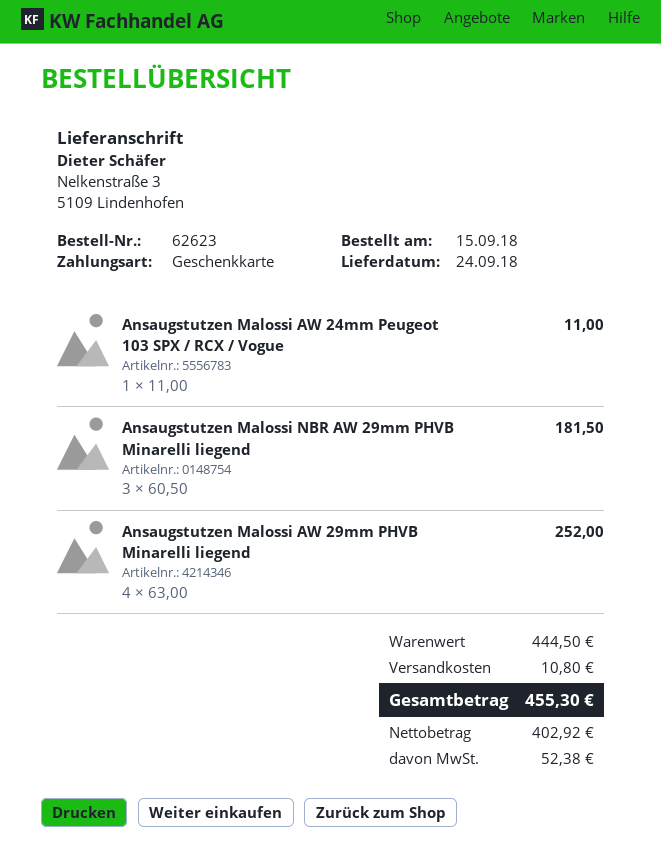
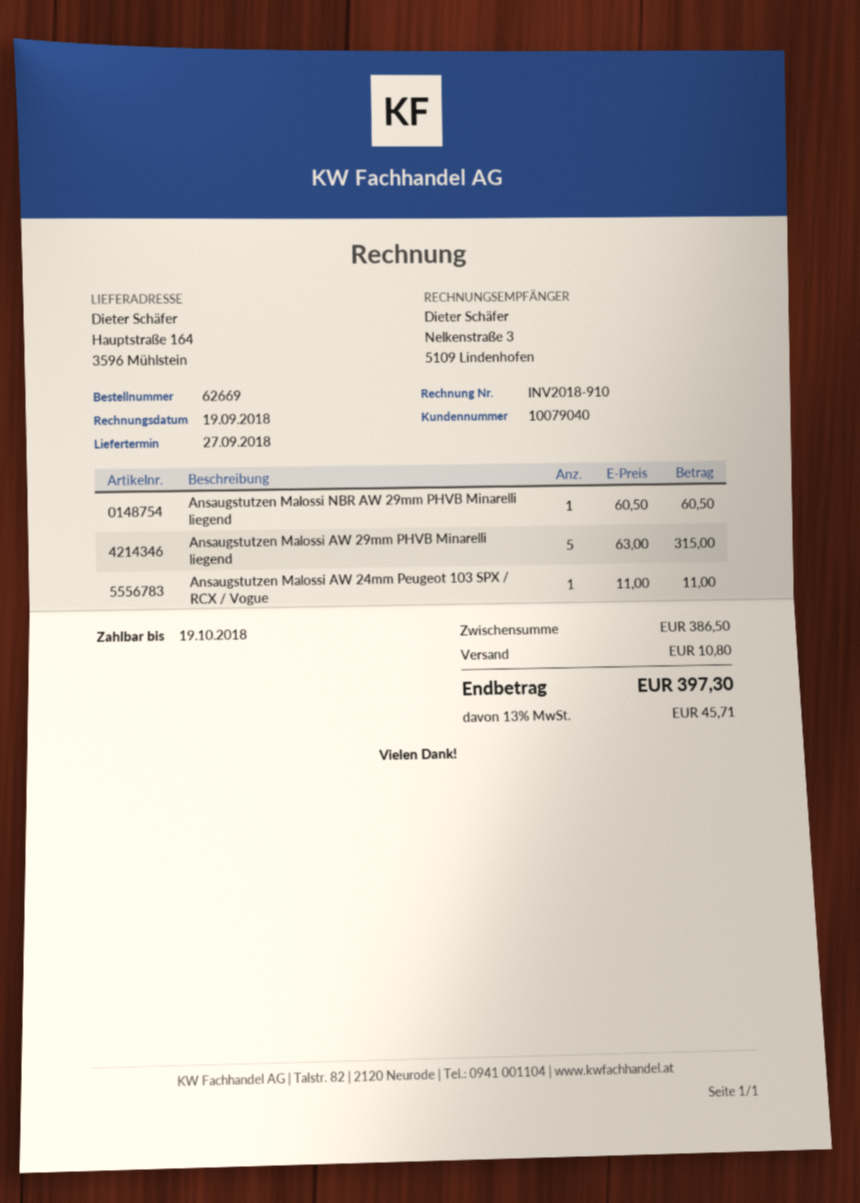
order number: 62623 -> 62669
delivery date: 2018-09-24 -> 2018-09-27
ship to: Nelkenstraße 3, 5109 Lindenhofen -> Hauptstraße 164, 3596 Mühlstein
Ansaugstutzen Malossi NBR AW 29mm PHVB Minarelli liegend: 3 x 60.50 = 181.50 -> 1 x 60.50 = 60.50
Ansaugstutzen Malossi AW 29mm PHVB Minarelli liegend: 4 x 63.00 = 252.00 -> 5 x 63.00 = 315.00
subtotal: 444.50 -> 386.50
tax: 52.38 -> 45.71
total: 455.30 -> 397.30

